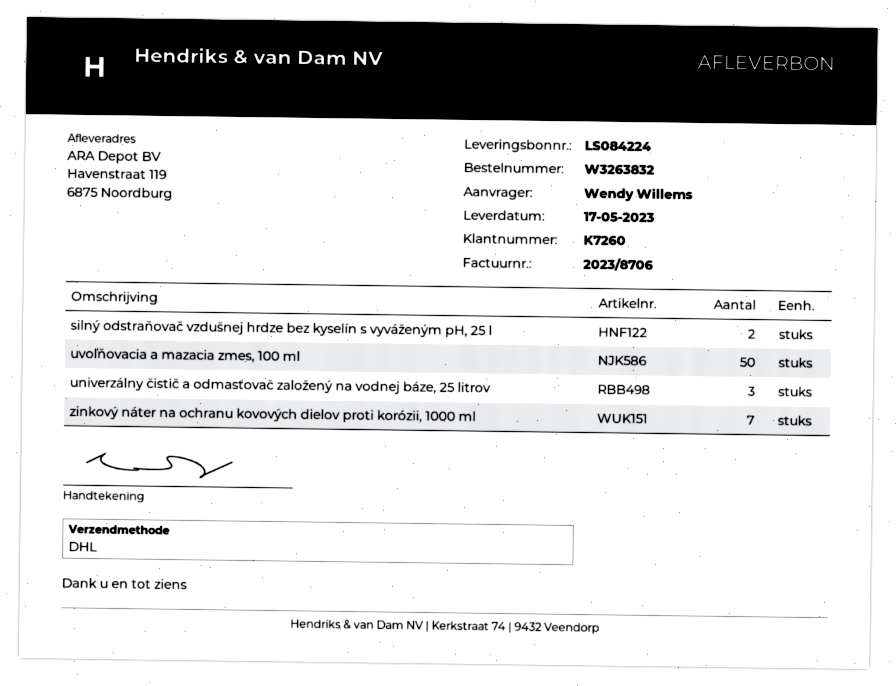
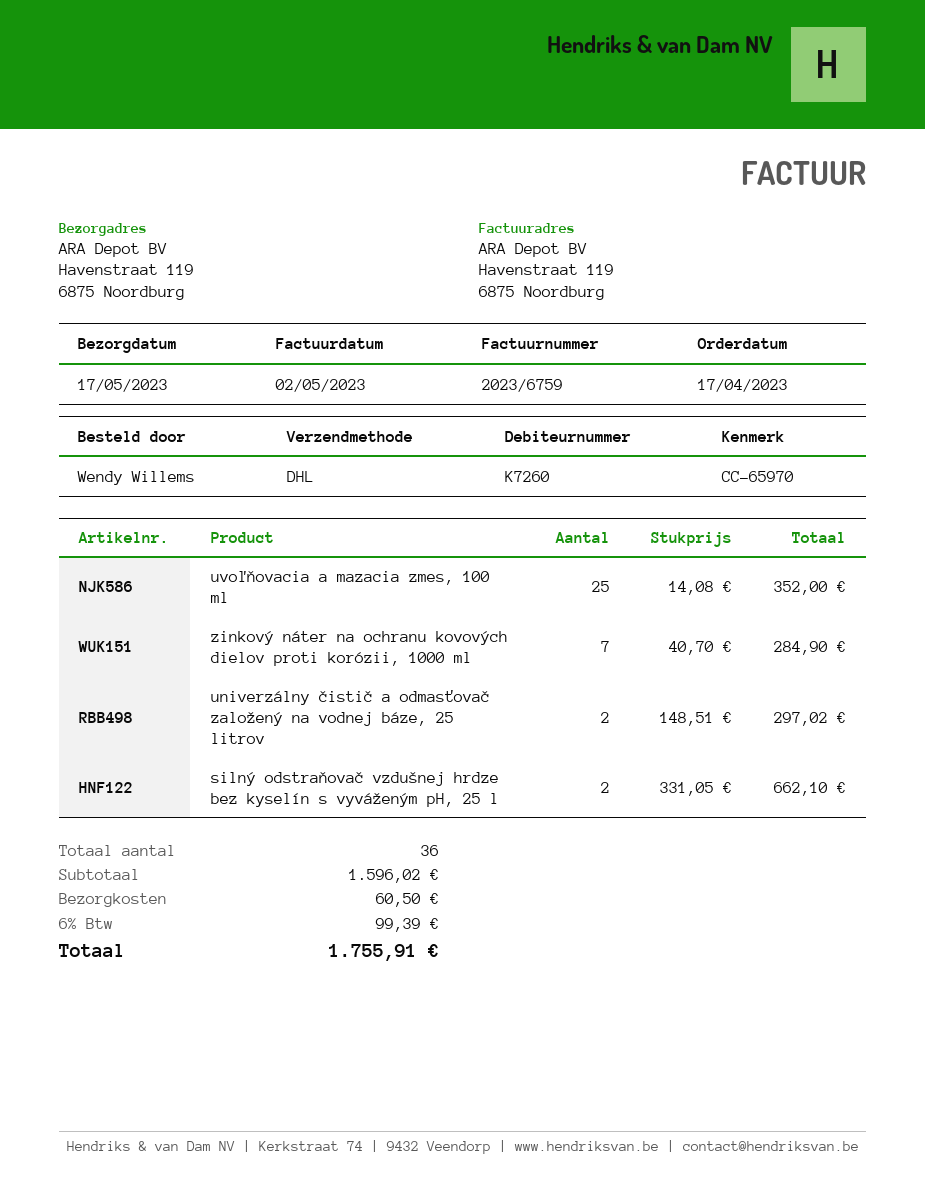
invoice number: 2023/8706 -> 2023/6759
uvoľňovacia a mazacia zmes, 100 ml: 50 -> 25
univerzálny čistič a odmasťovač založený na vodnej báze, 25 litrov: 3 -> 2

